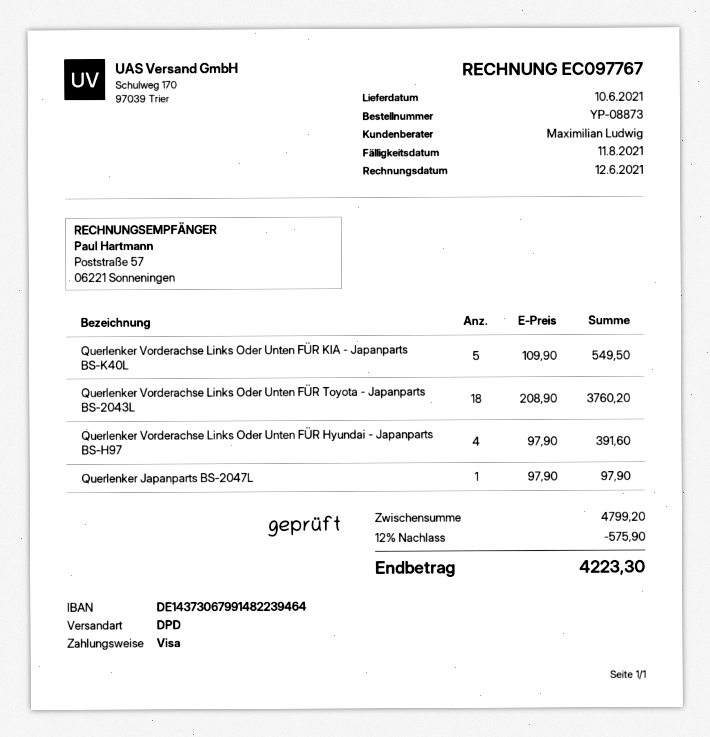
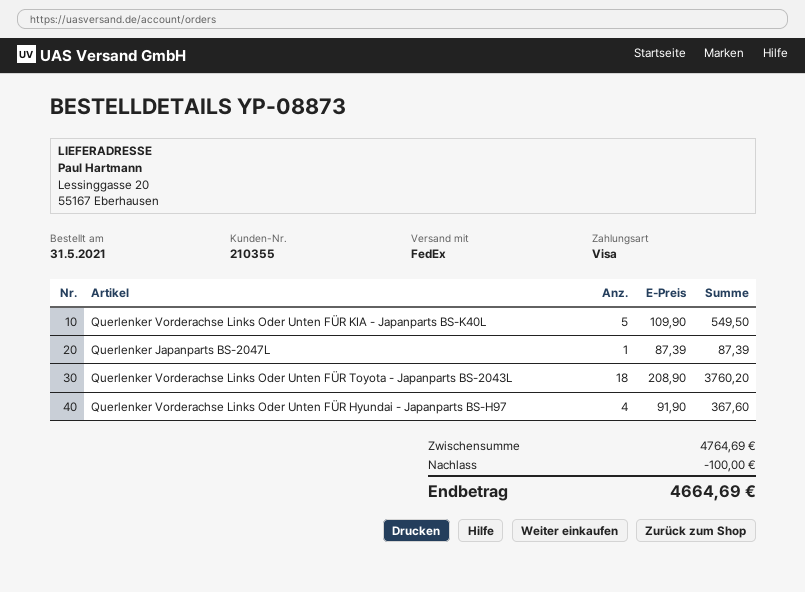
shipping method: DPD -> FedEx
Querlenker Vorderachse Links Oder Unten FÜR Hyundai - Japanparts BS-H97: 4 x 97.90 = 391.60 -> 4 x 91.90 = 367.60
Querlenker Japanparts BS-2047L: 1 x 97.90 = 97.90 -> 1 x 87.39 = 87.39
subtotal: 4799.20 -> 4764.69
discount: 575.90 -> 100.00
total: 4223.30 -> 4664.69

